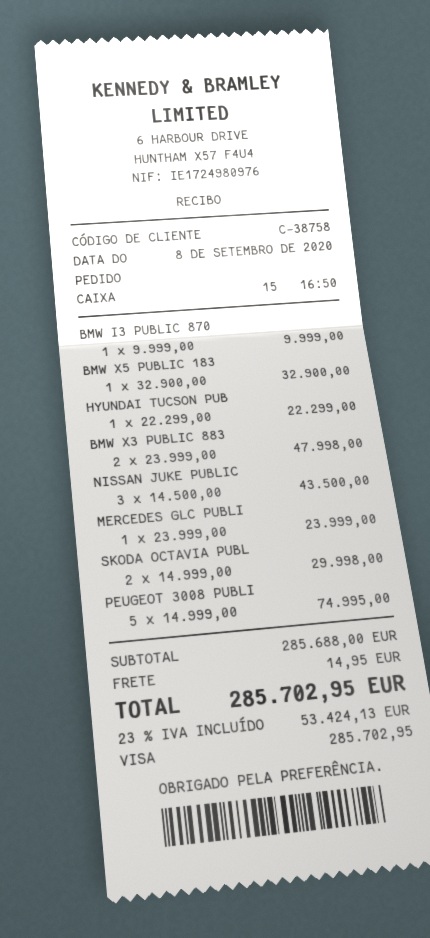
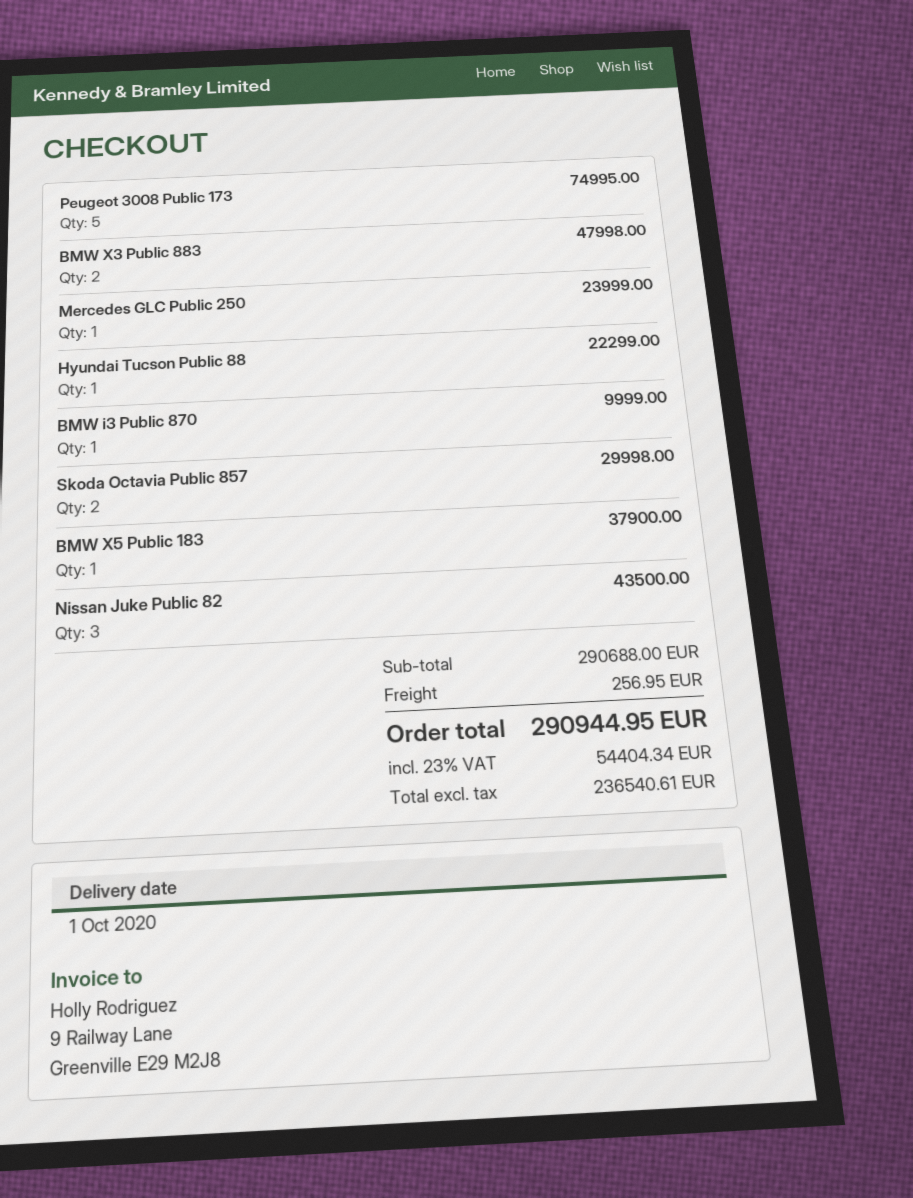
BMW X5 PUBLIC 183: 1 for 32900.00 -> 1 for 37900.00
subtotal: 285688.00 -> 290688.00
shipping: 14.95 -> 256.95
tax: 23% = 53424.13 -> 23% = 54404.34
total: 285702.95 -> 290944.95

